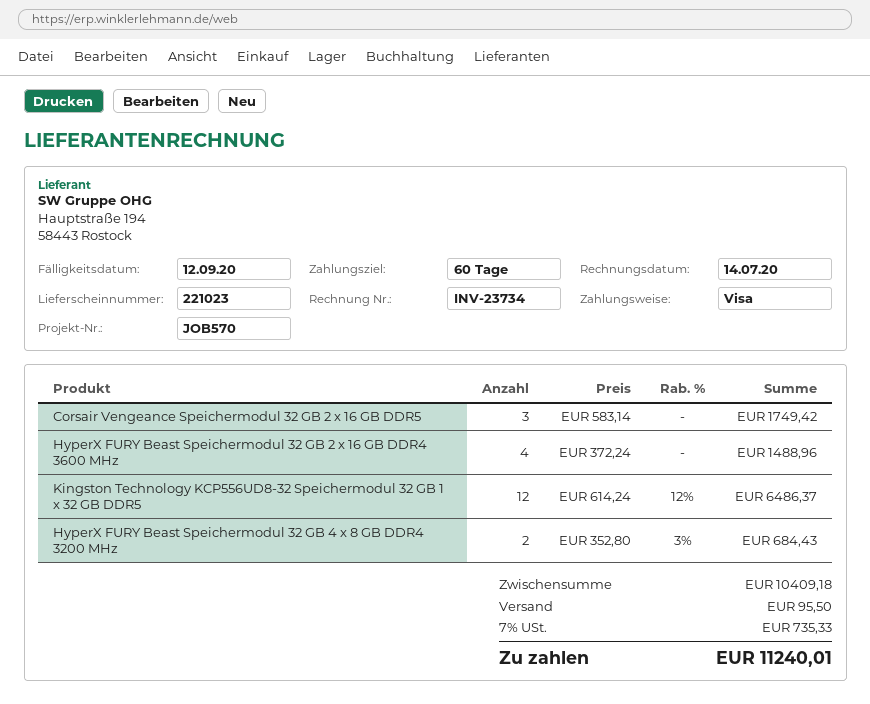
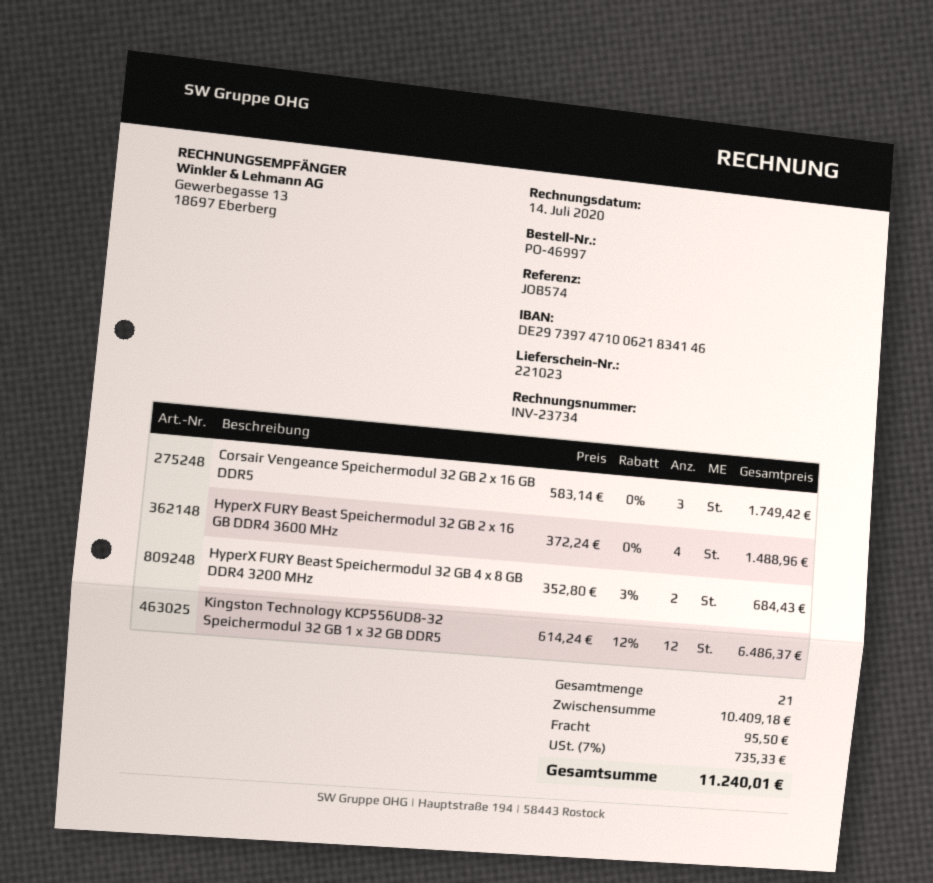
reference: JOB570 -> JOB574

